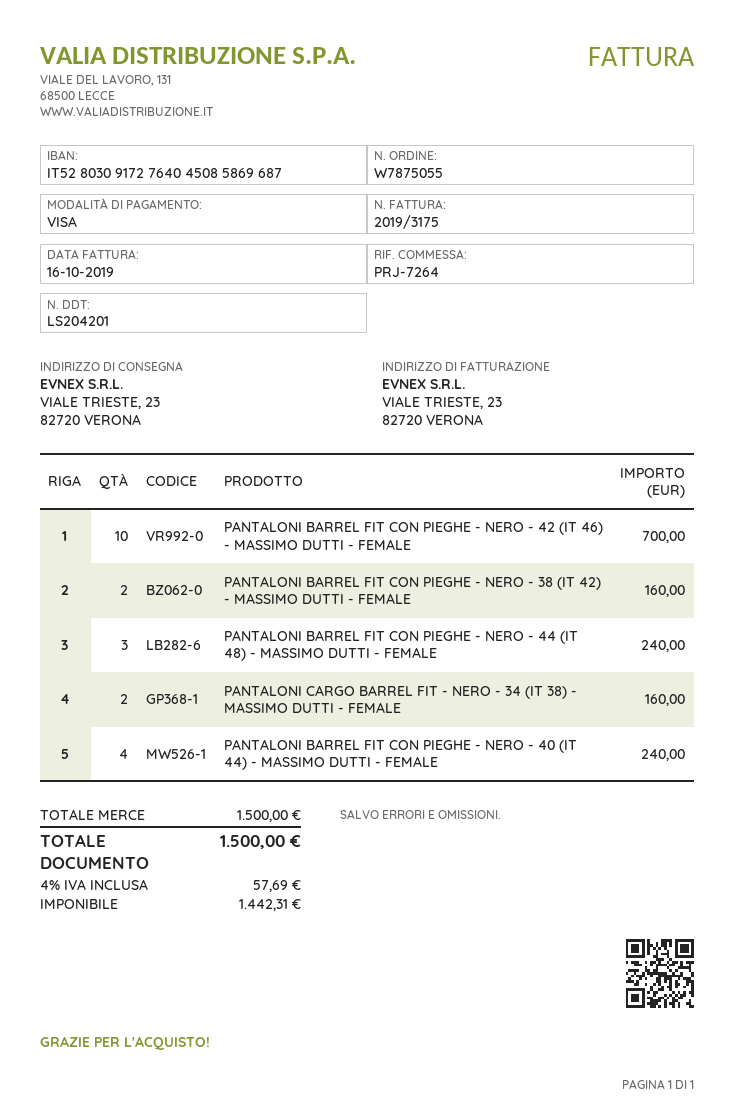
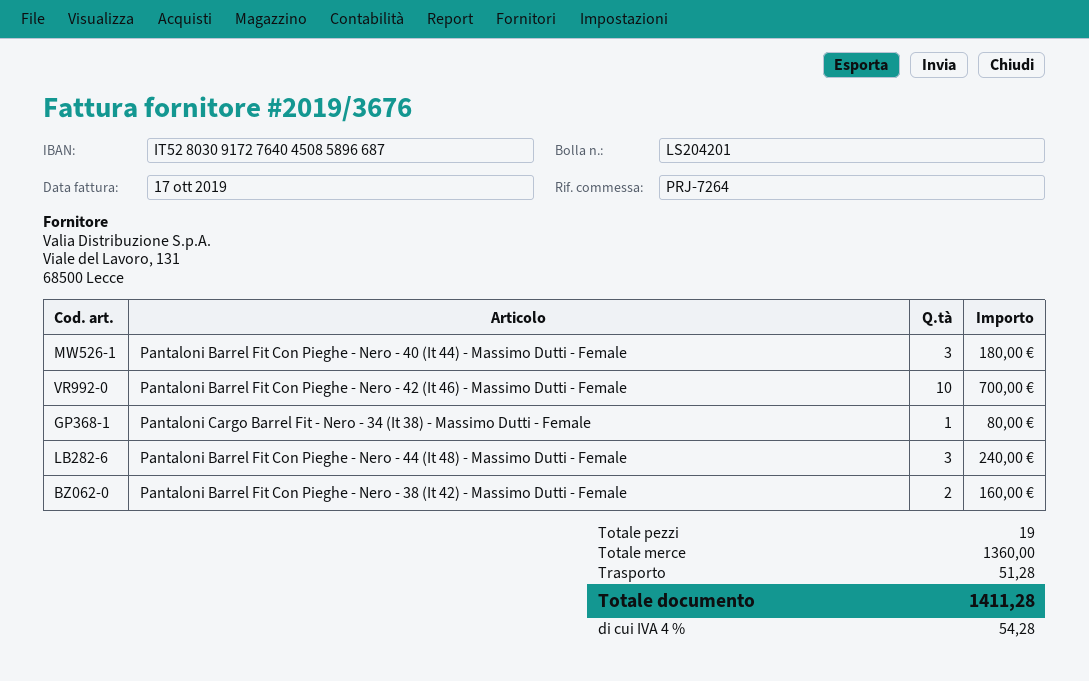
invoice number: 2019/3175 -> 2019/3676
invoice date: 2019-10-16 -> 2019-10-17
bank account: IT5280309172764045085869687 -> IT5280309172764045085896687
PANTALONI CARGO BARREL FIT - NERO - 34 (IT 38) - MASSIMO DUTTI - FEMALE: 2 for 160.00 -> 1 for 80.00
PANTALONI BARREL FIT CON PIEGHE - NERO - 40 (IT 44) - MASSIMO DUTTI - FEMALE: 4 for 240.00 -> 3 for 180.00
subtotal: 1500.00 -> 1360.00
shipping: none -> 51.28
tax: 4% = 57.69 -> 4% = 54.28
total: 1500.00 -> 1411.28

